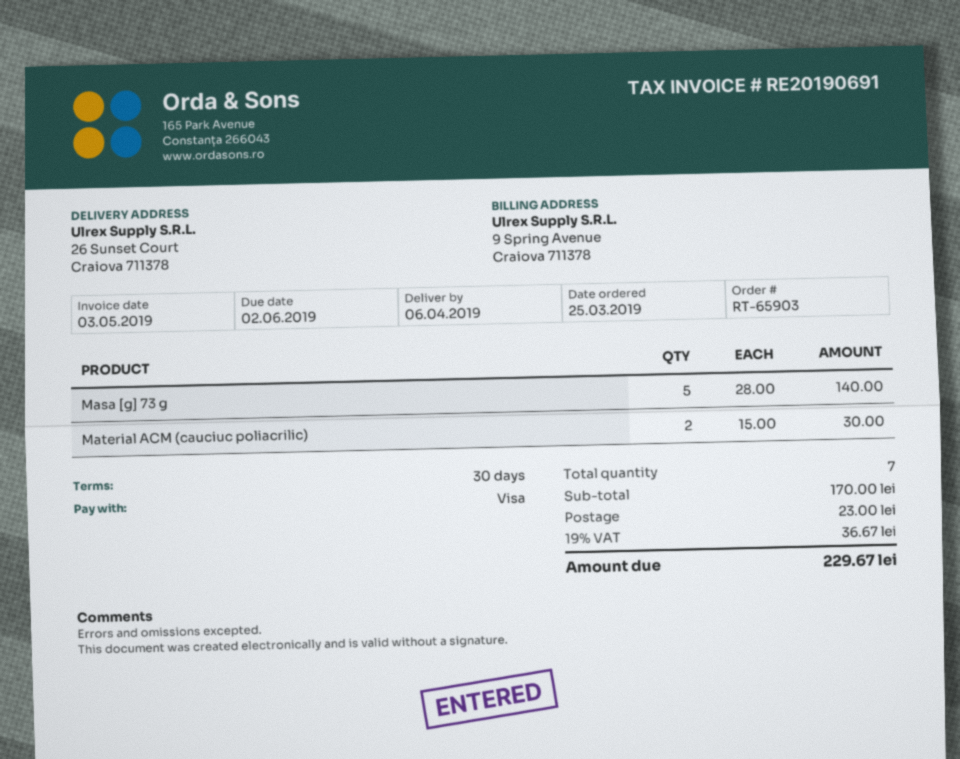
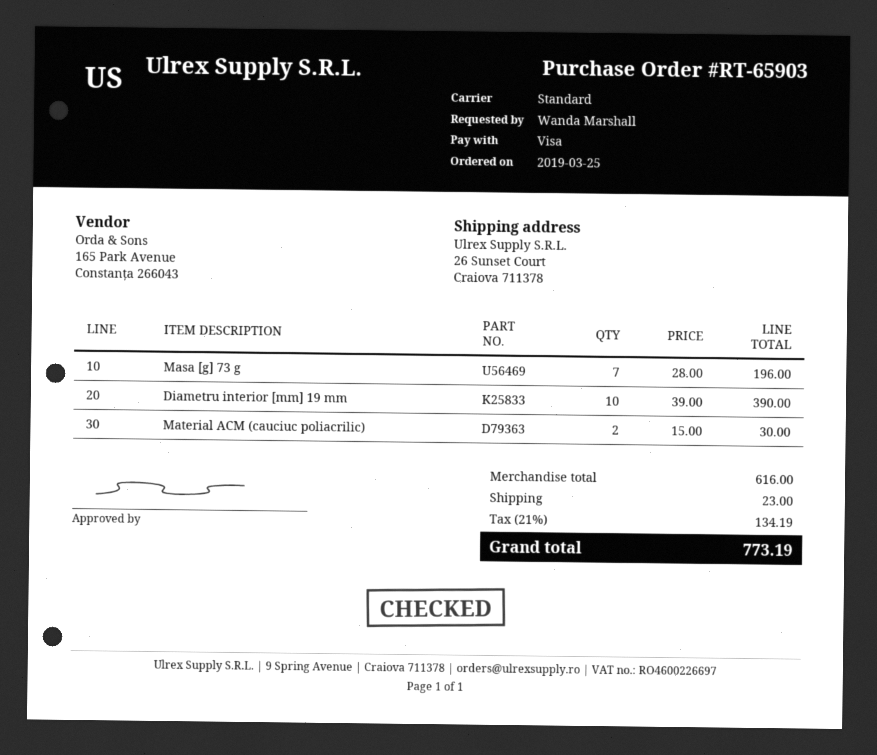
Masa [g] 73 g: 5 x 28.00 = 140.00 -> 7 x 28.00 = 196.00
Diametru interior [mm] 19 mm: none -> 10 x 39.00 = 390.00
subtotal: 170.00 -> 616.00
tax: 19% = 36.67 -> 21% = 134.19
total: 229.67 -> 773.19

